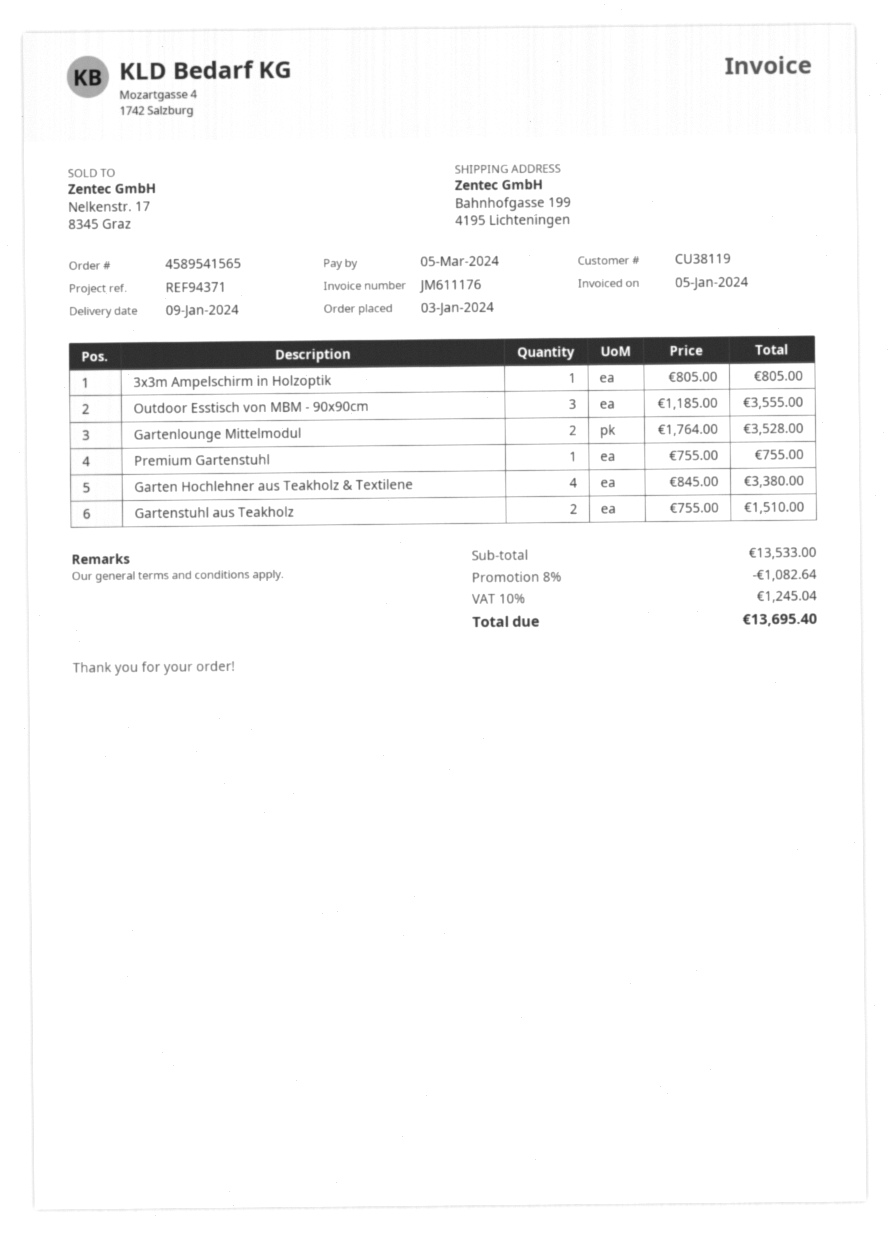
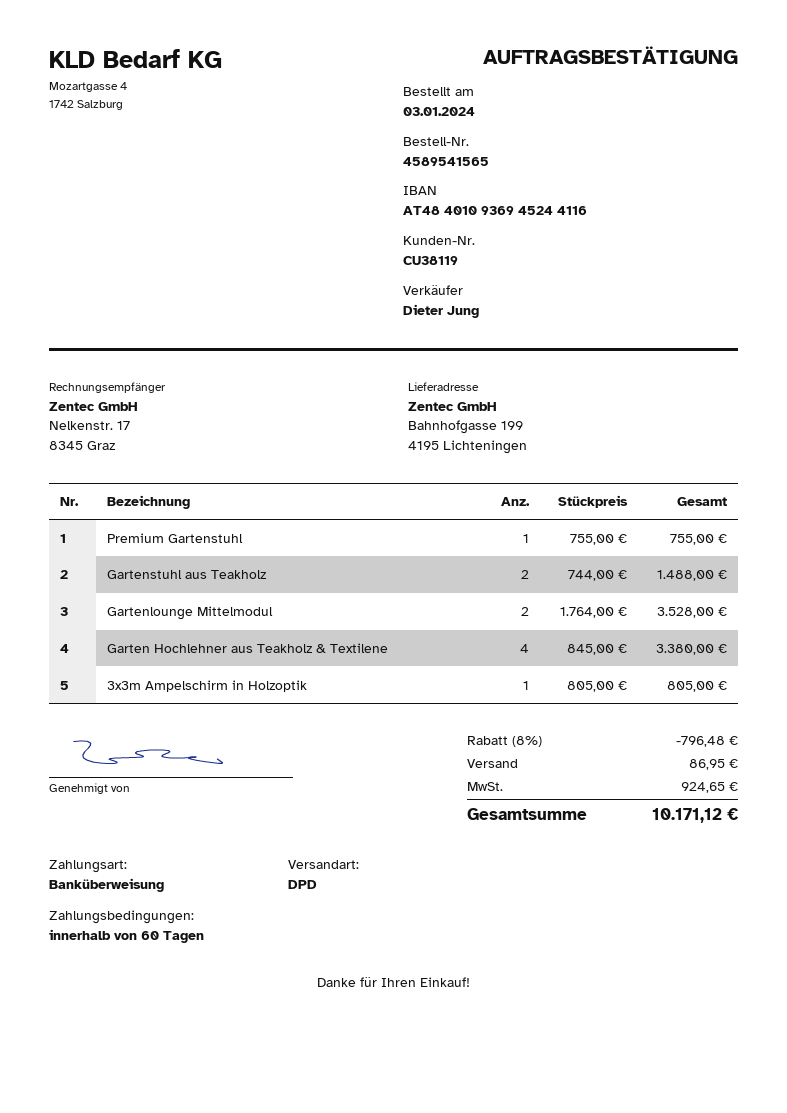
Outdoor Esstisch von MBM - 90x90cm: 3 x 1185.00 = 3555.00 -> none
Gartenstuhl aus Teakholz: 2 x 755.00 = 1510.00 -> 2 x 744.00 = 1488.00
discount: 8% = 1082.64 -> 8% = 796.48
shipping: none -> 86.95
tax: 1245.04 -> 924.65
total: 13695.40 -> 10171.12

